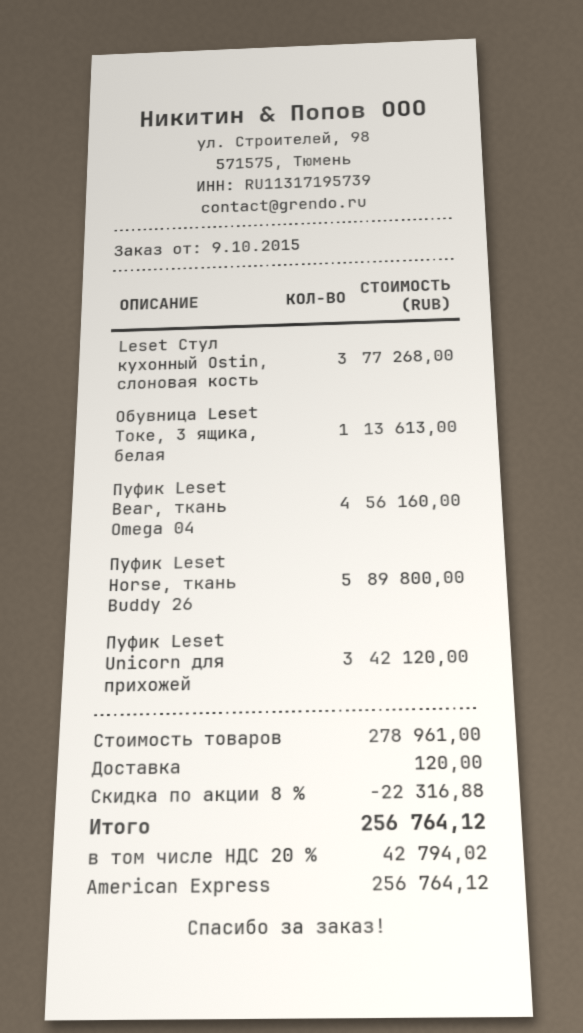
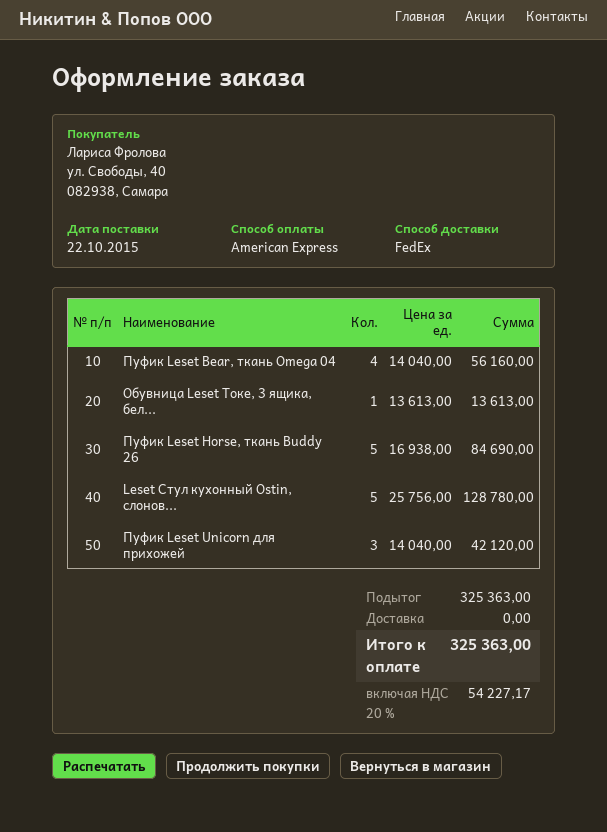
Leset Стул кухонный Ostin, слоновая кость: 3 for 77268.00 -> 5 for 128780.00
Пуфик Leset Horse, ткань Buddy 26: 5 for 89800.00 -> 5 for 84690.00
subtotal: 278961.00 -> 325363.00
discount: 8% = 22316.88 -> none
shipping: 120.00 -> 0.00
tax: 20% = 42794.02 -> 20% = 54227.17
total: 256764.12 -> 325363.00

